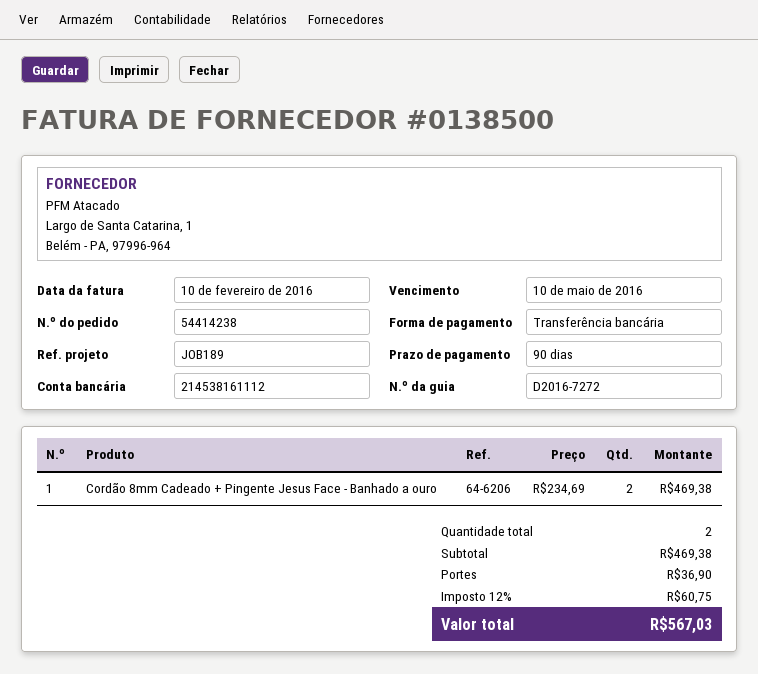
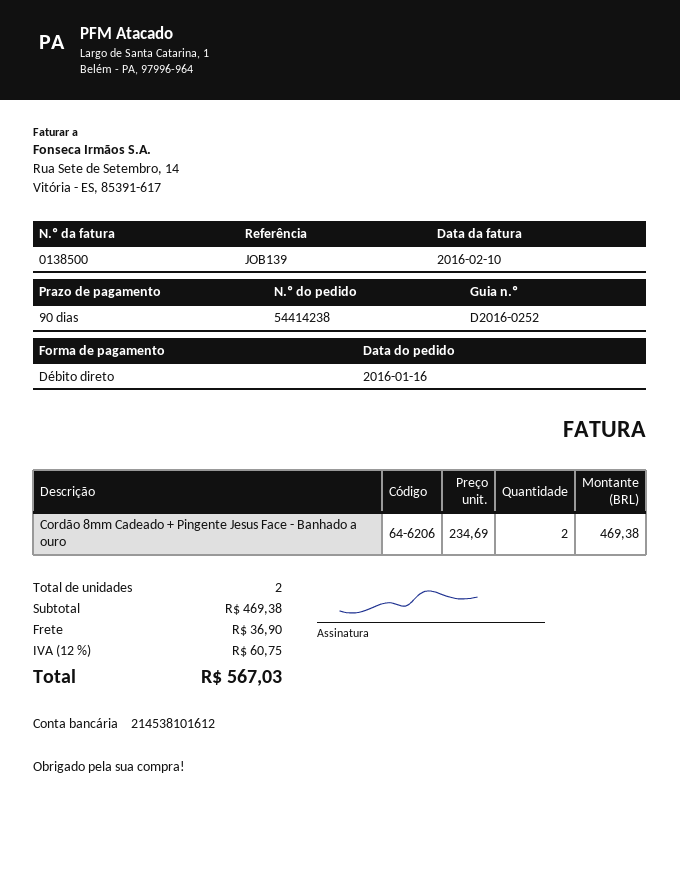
delivery note number: D2016-7272 -> D2016-0252
reference: JOB189 -> JOB139
payment method: bank transfer -> direct debit
bank account: 214538161112 -> 214538101612

